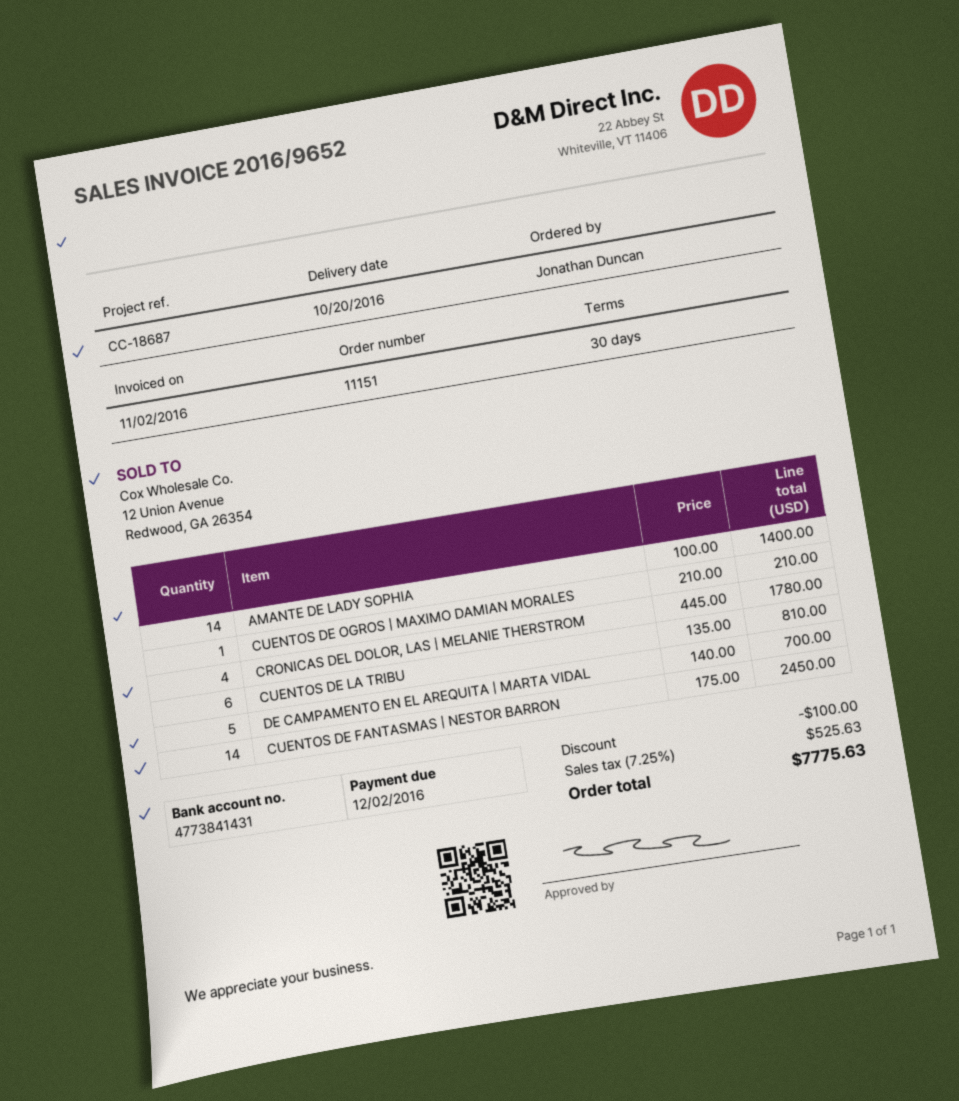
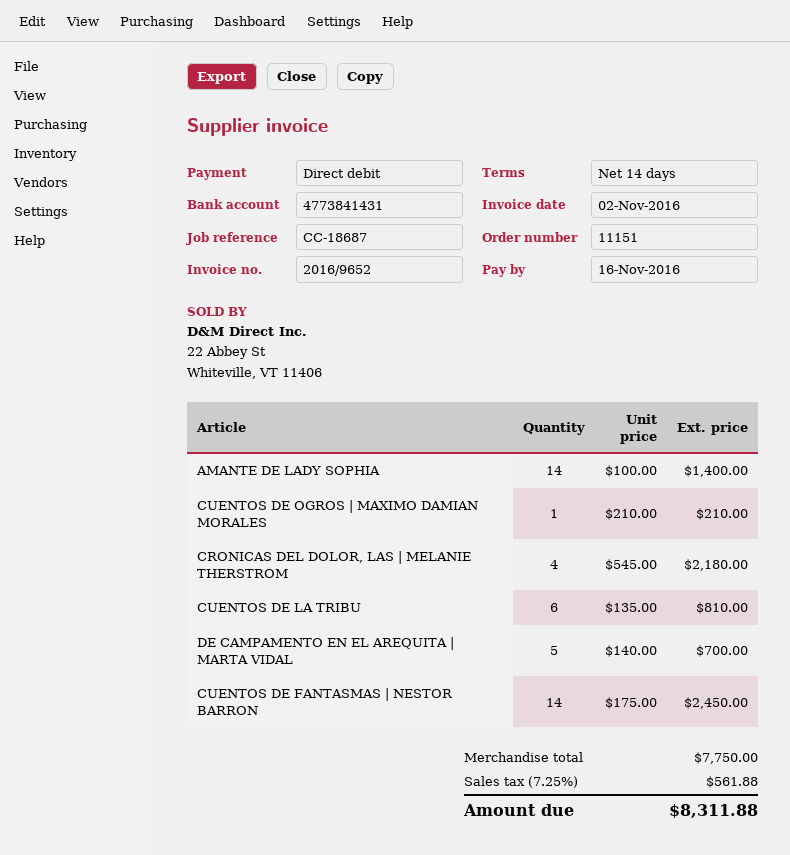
payment terms: 30 days -> 14 days
due date: 2016-12-02 -> 2016-11-16
CRONICAS DEL DOLOR, LAS | MELANIE THERSTROM: 4 x 445.00 = 1780.00 -> 4 x 545.00 = 2180.00
discount: 100.00 -> none
tax: 7.25% = 525.63 -> 7.25% = 561.88
total: 7775.63 -> 8311.88

